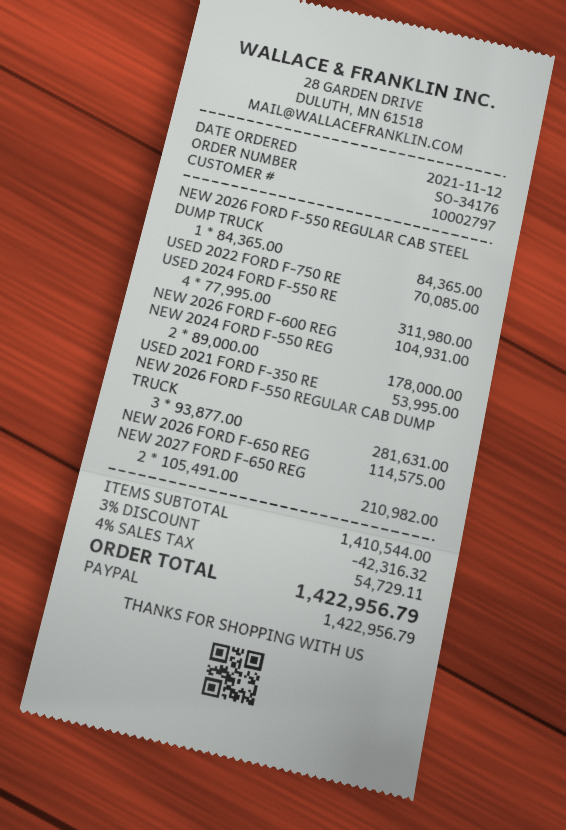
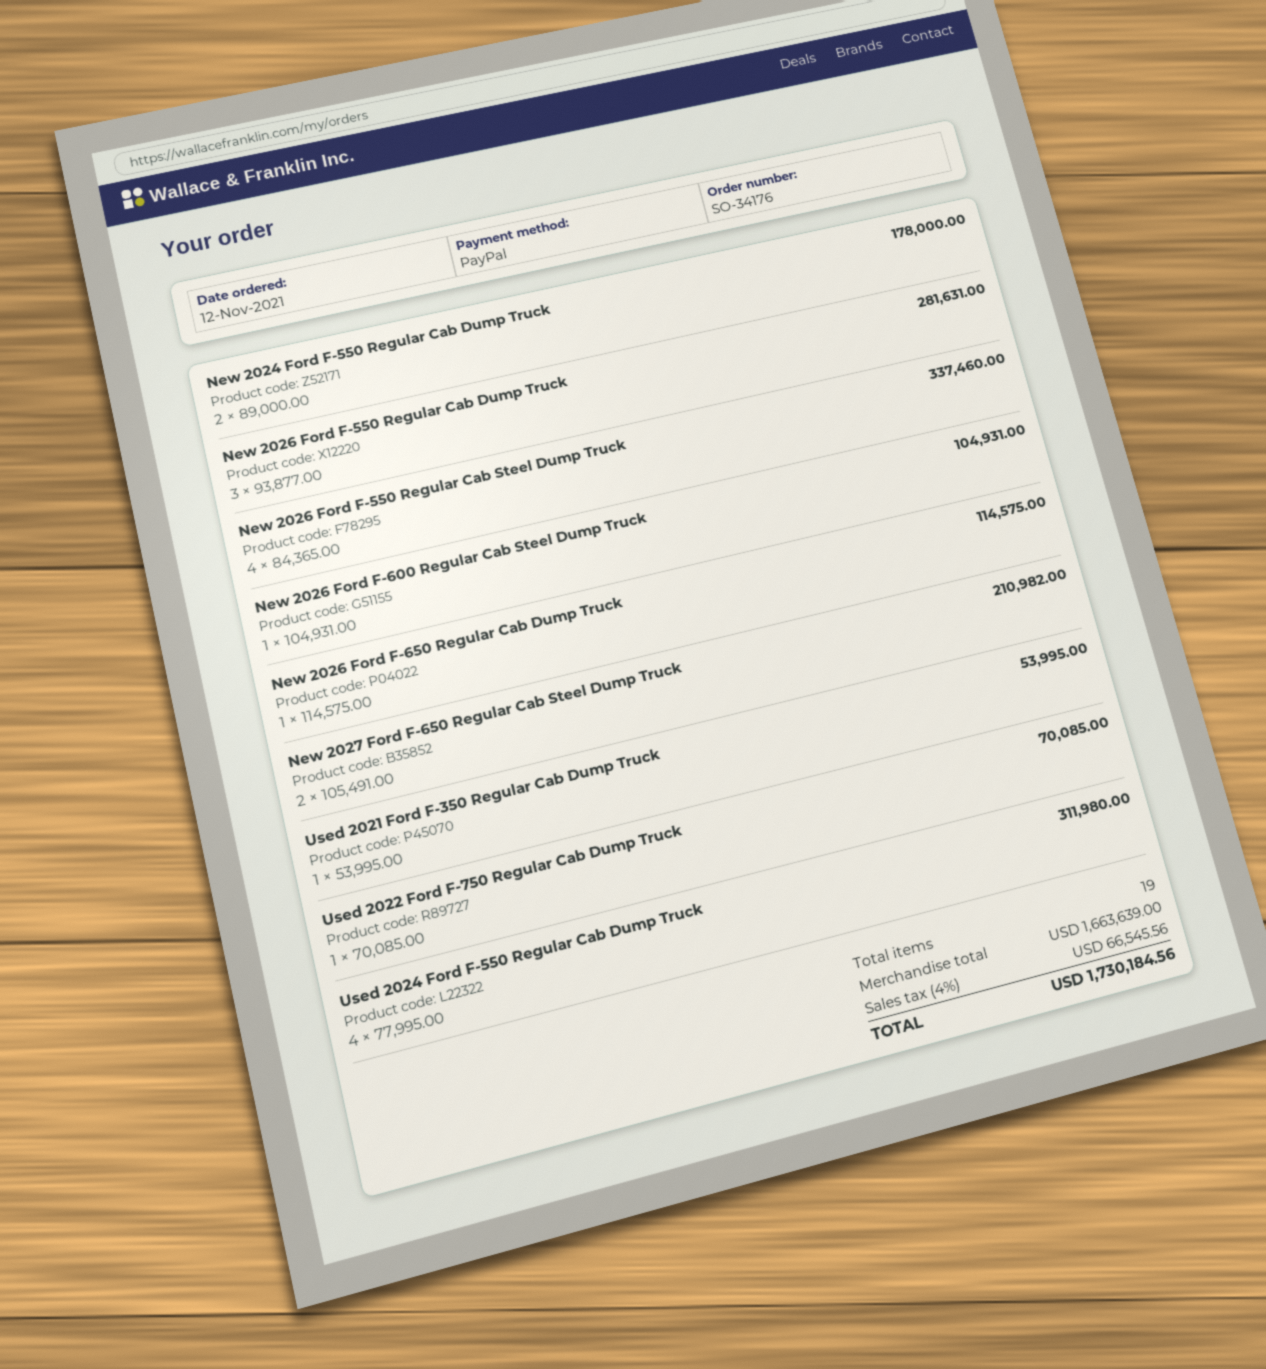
NEW 2026 FORD F-550 REGULAR CAB STEEL DUMP TRUCK: 1 x 84365.00 = 84365.00 -> 4 x 84365.00 = 337460.00
subtotal: 1410544.00 -> 1663639.00
discount: 3% = 42316.32 -> none
tax: 4% = 54729.11 -> 4% = 66545.56
total: 1422956.79 -> 1730184.56

